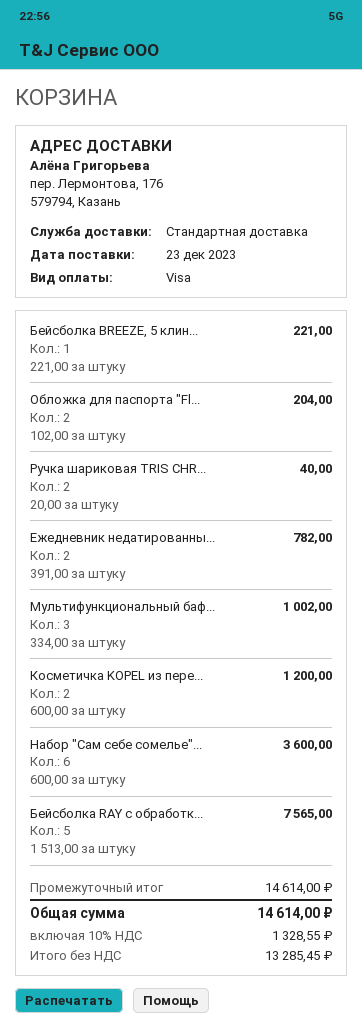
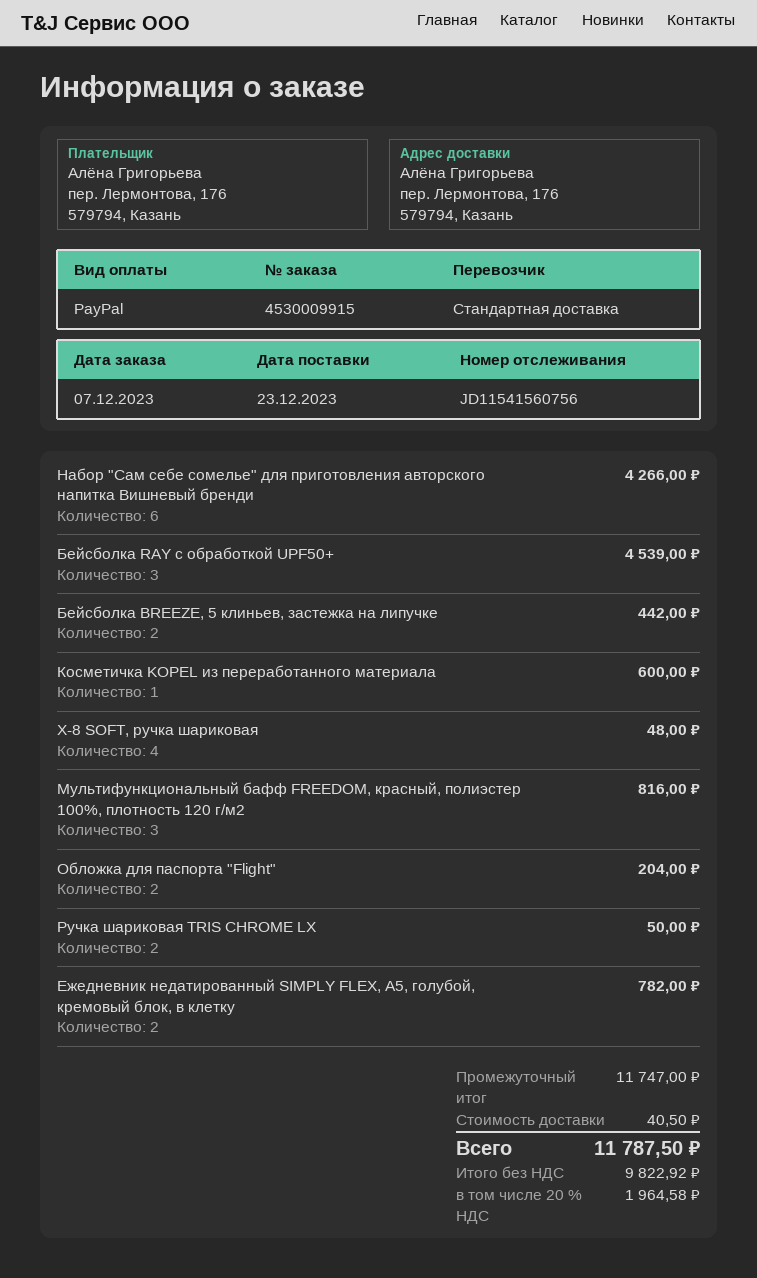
payment method: Visa -> PayPal
Бейсболка BREEZE, 5 клин...: 1 for 221.00 -> 2 for 442.00
Ручка шариковая TRIS CHR...: 2 for 40.00 -> 2 for 50.00
Мультифункциональный баф...: 3 for 1002.00 -> 3 for 816.00
Косметичка KOPEL из пере...: 2 for 1200.00 -> 1 for 600.00
Набор "Сам себе сомелье"...: 6 for 3600.00 -> 6 for 4266.00
Бейсболка RAY с обработк...: 5 for 7565.00 -> 3 for 4539.00
Х-8 SOFT, ручка шариковая: none -> 4 for 48.00
subtotal: 14614.00 -> 11747.00
shipping: none -> 40.50
net: 13285.45 -> 9822.92
tax: 10% = 1328.55 -> 20% = 1964.58
total: 14614.00 -> 11787.50

